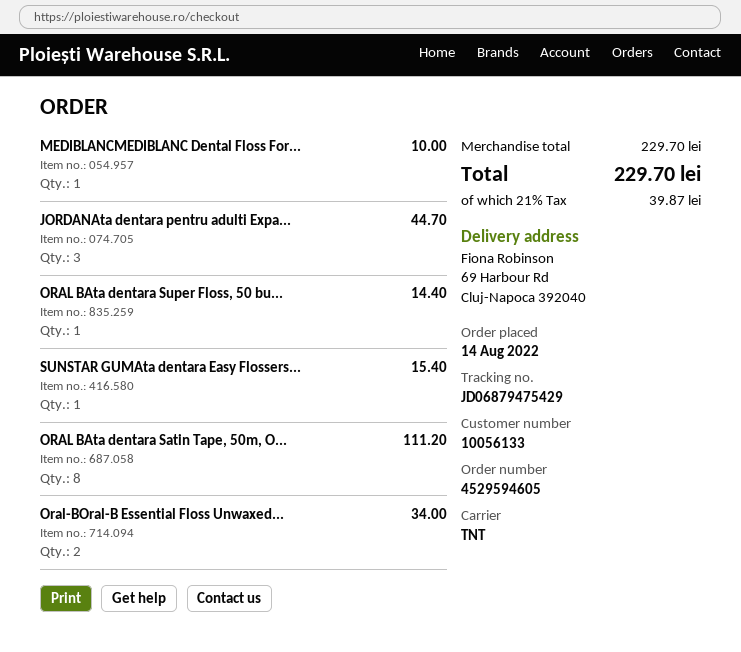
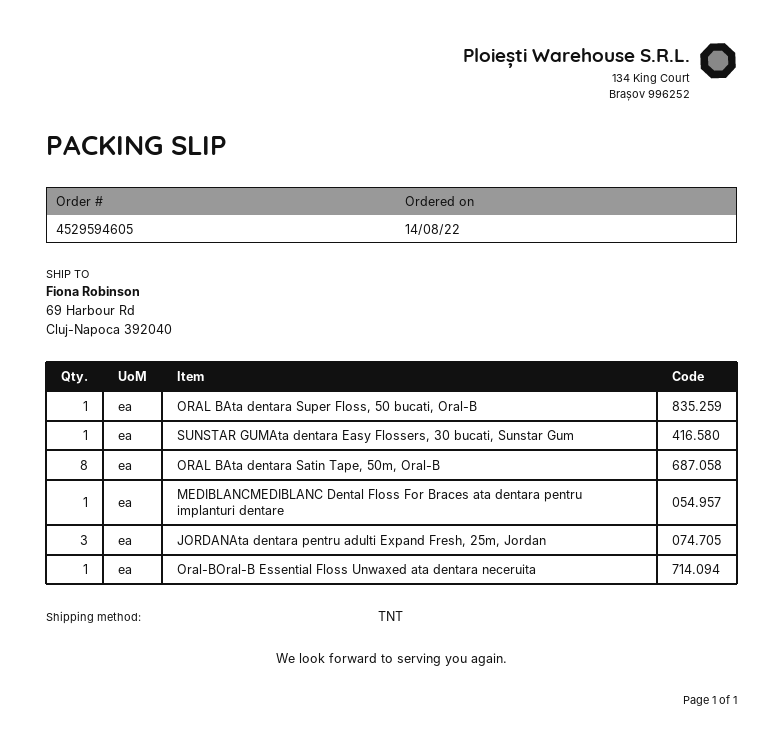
Oral-BOral-B Essential Floss Unwaxed...: 2 -> 1

